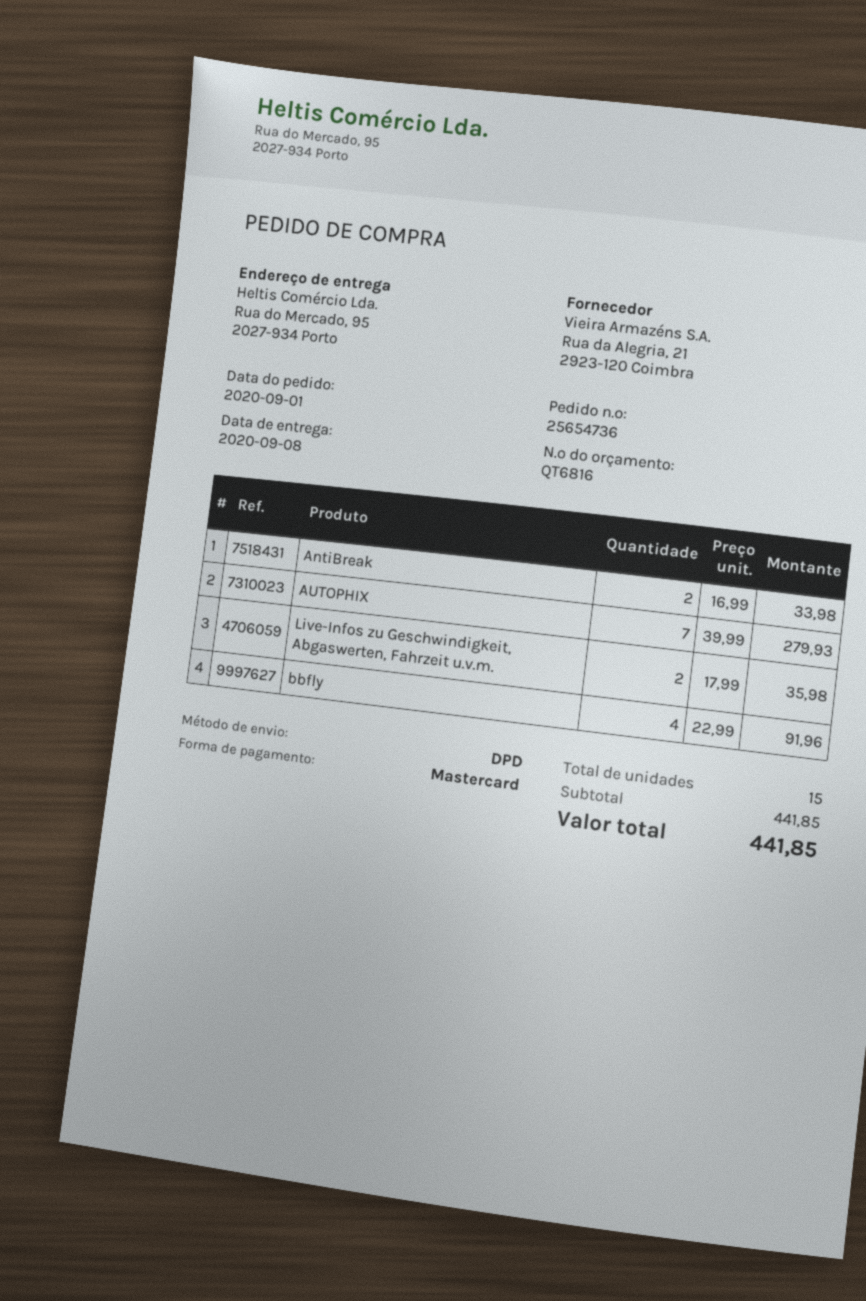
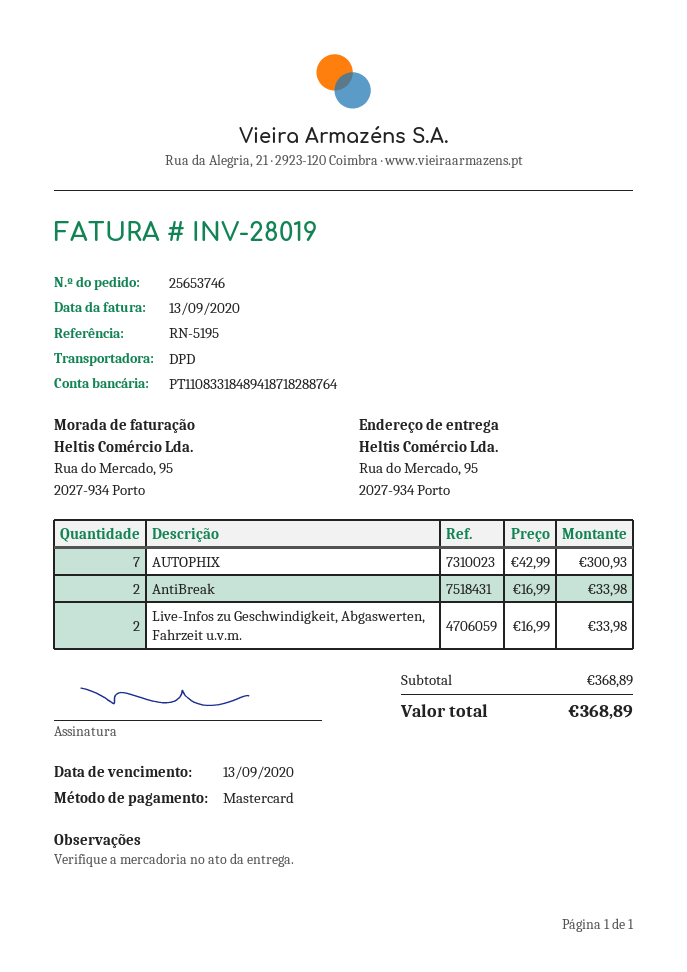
order number: 25654736 -> 25653746
AUTOPHIX: 7 x 39.99 = 279.93 -> 7 x 42.99 = 300.93
Live-Infos zu Geschwindigkeit, Abgaswerten, Fahrzeit u.v.m.: 2 x 17.99 = 35.98 -> 2 x 16.99 = 33.98
bbfly: 4 x 22.99 = 91.96 -> none
subtotal: 441.85 -> 368.89
total: 441.85 -> 368.89

